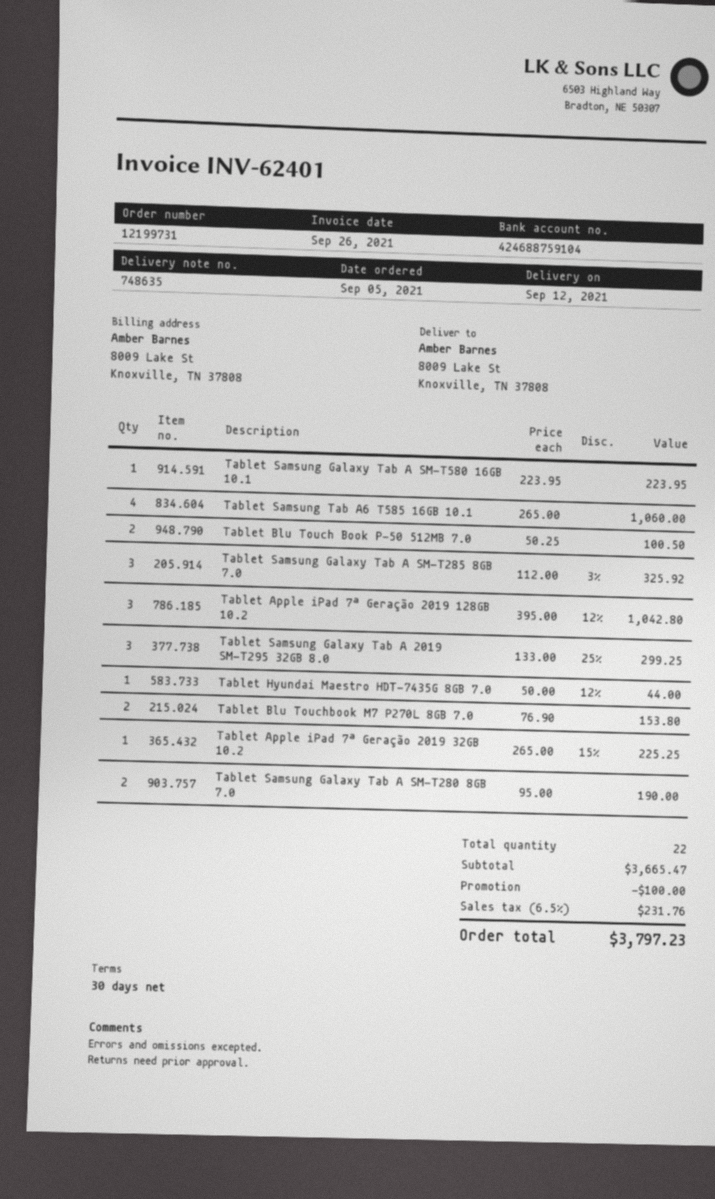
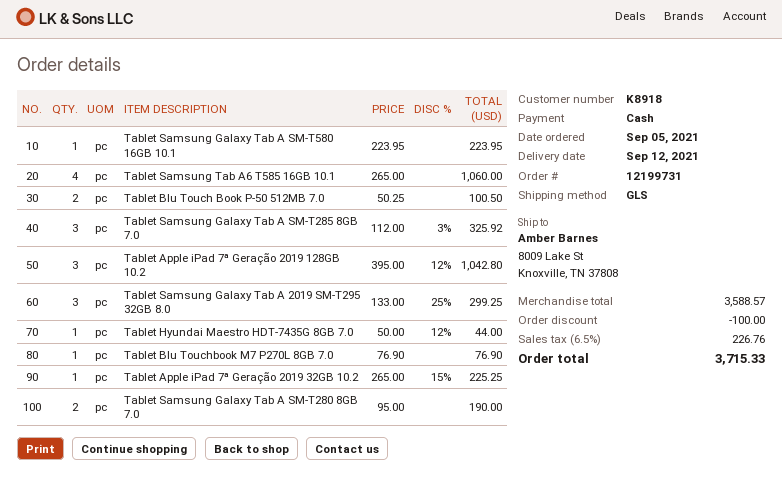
Tablet Blu Touchbook M7 P270L 8GB 7.0: 2 x 76.90 = 153.80 -> 1 x 76.90 = 76.90
subtotal: 3665.47 -> 3588.57
tax: 6.5% = 231.76 -> 6.5% = 226.76
total: 3797.23 -> 3715.33

